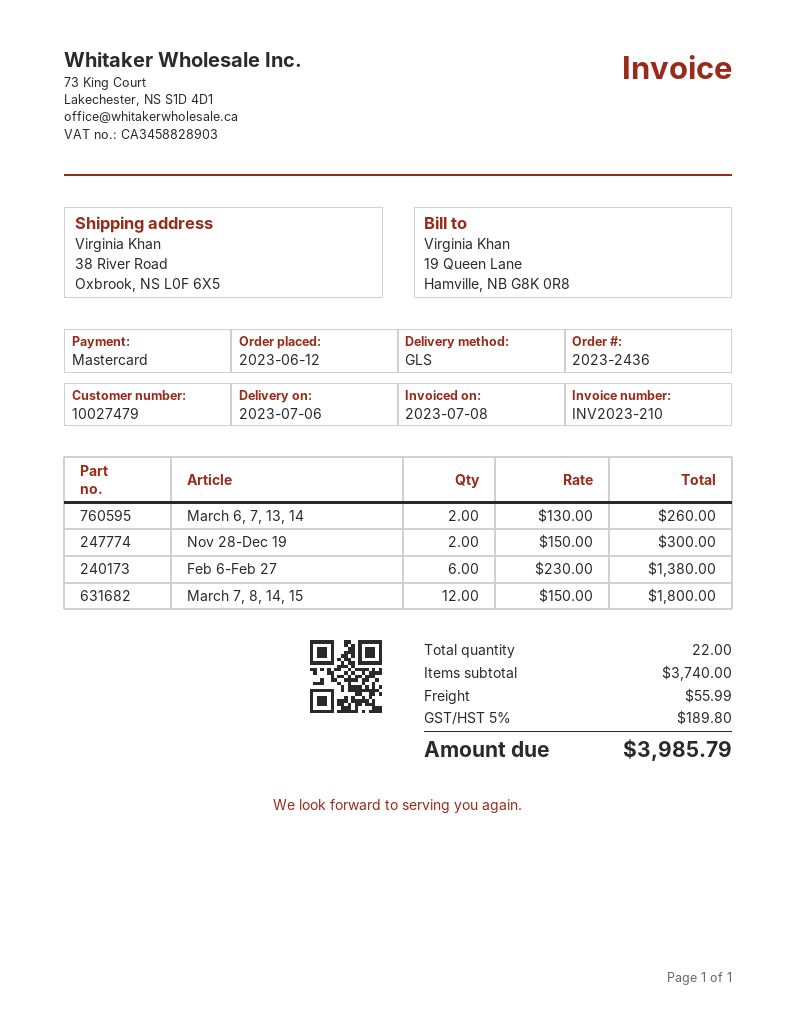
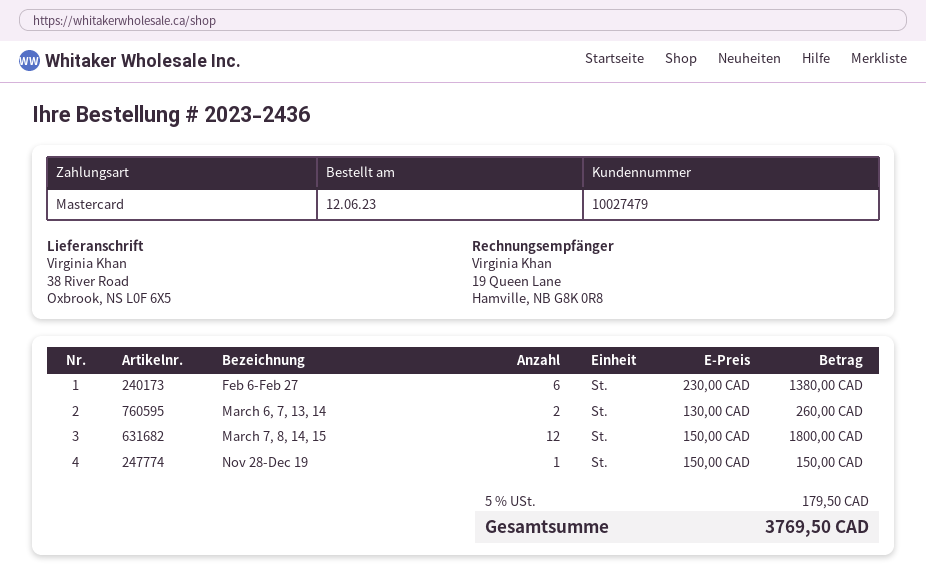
Nov 28-Dec 19: 2 x 150.00 = 300.00 -> 1 x 150.00 = 150.00
shipping: 55.99 -> none
tax: 5% = 189.80 -> 5% = 179.50
total: 3985.79 -> 3769.50

